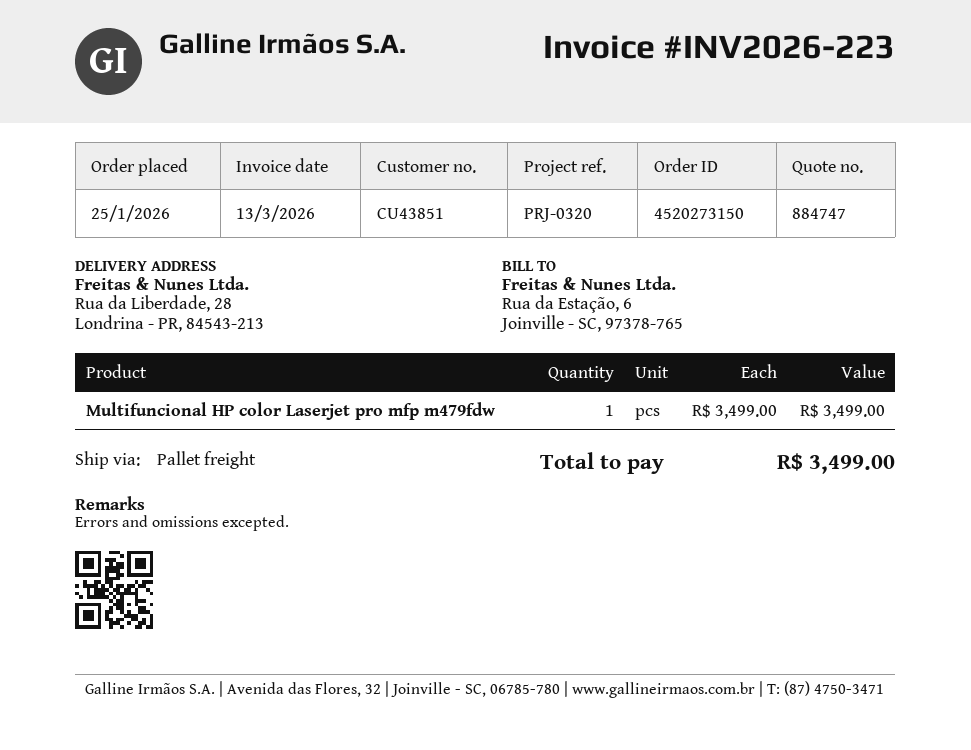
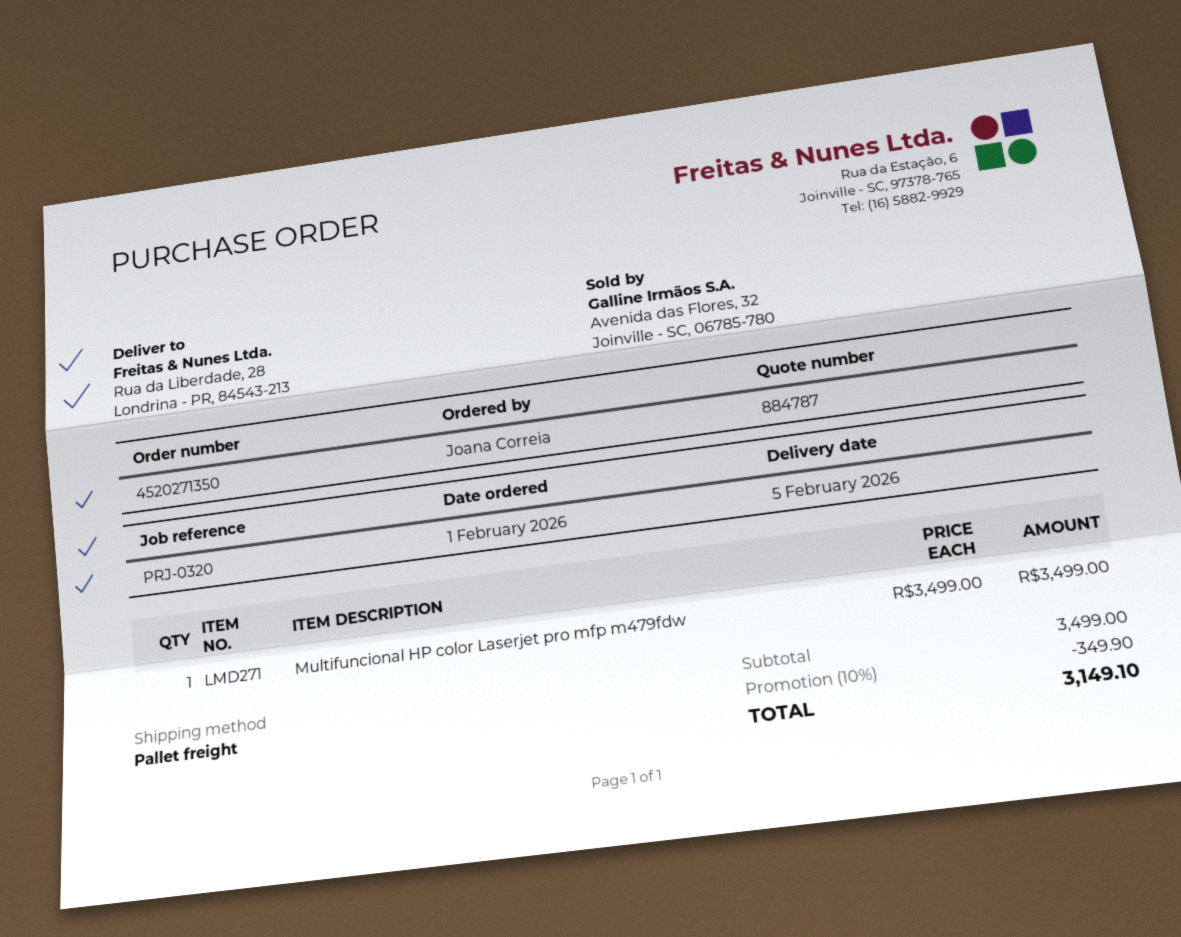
quote number: 884747 -> 884787
order number: 4520273150 -> 4520271350
order date: 2026-01-25 -> 2026-02-01
discount: none -> 10% = 349.90
total: 3499.00 -> 3149.10

